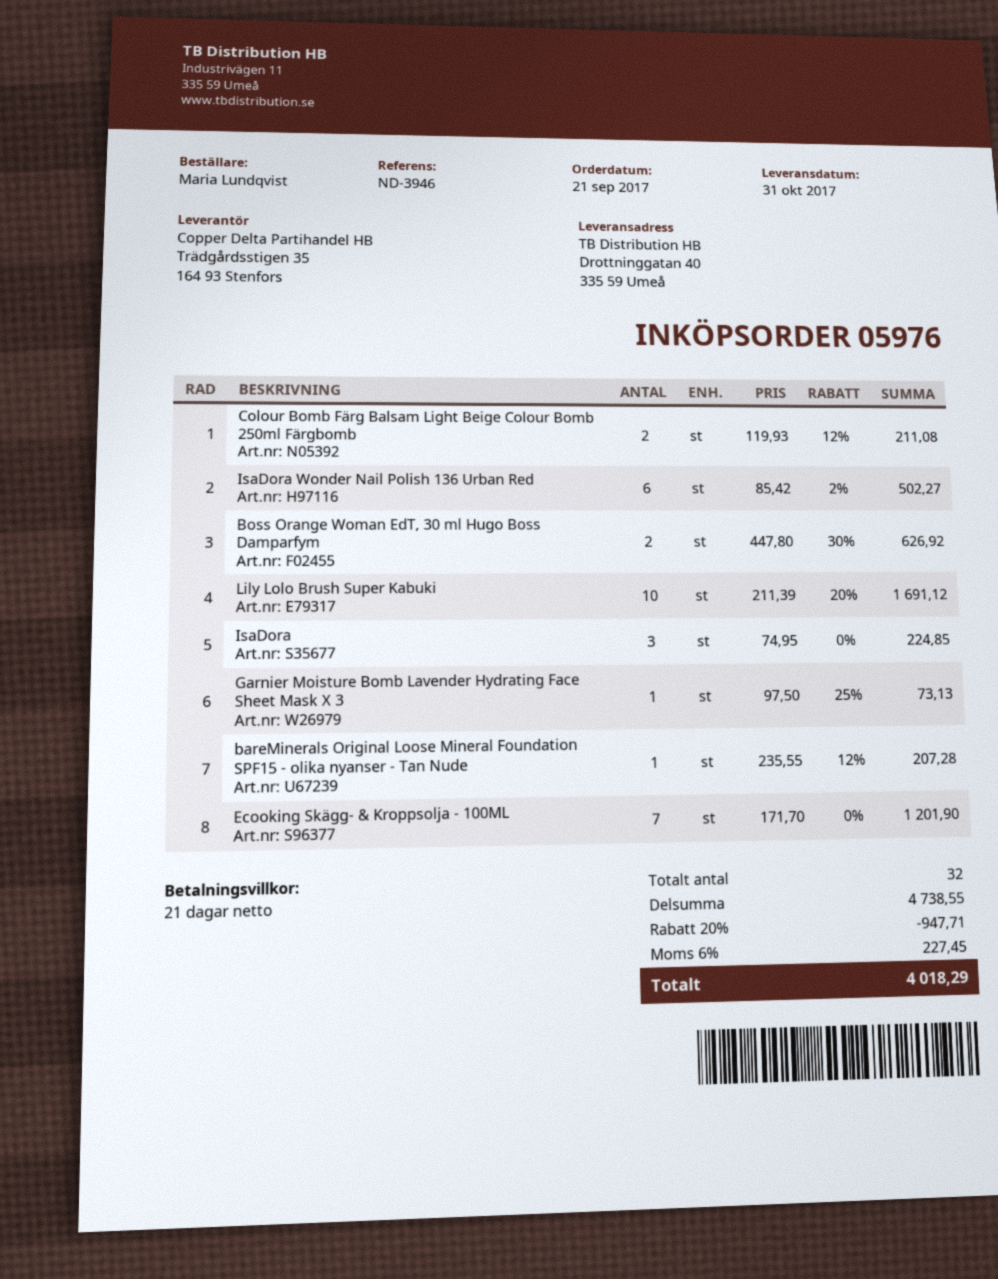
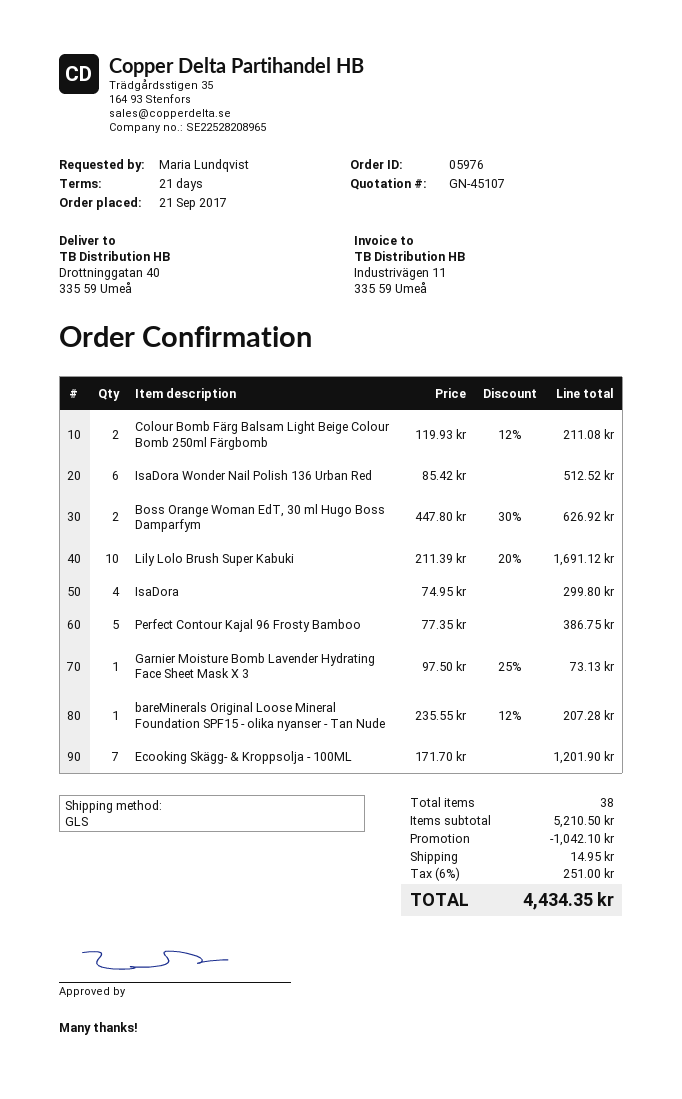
IsaDora Wonder Nail Polish 136 Urban Red: 6 x 85.42 - 2% = 502.27 -> 6 x 85.42 = 512.52
IsaDora: 3 x 74.95 = 224.85 -> 4 x 74.95 = 299.80
Perfect Contour Kajal 96 Frosty Bamboo: none -> 5 x 77.35 = 386.75
total quantity: 32 -> 38
subtotal: 4738.55 -> 5210.50
discount: 947.71 -> 1042.10
shipping: none -> 14.95
tax: 6% = 227.45 -> 6% = 251.00
total: 4018.29 -> 4434.35

